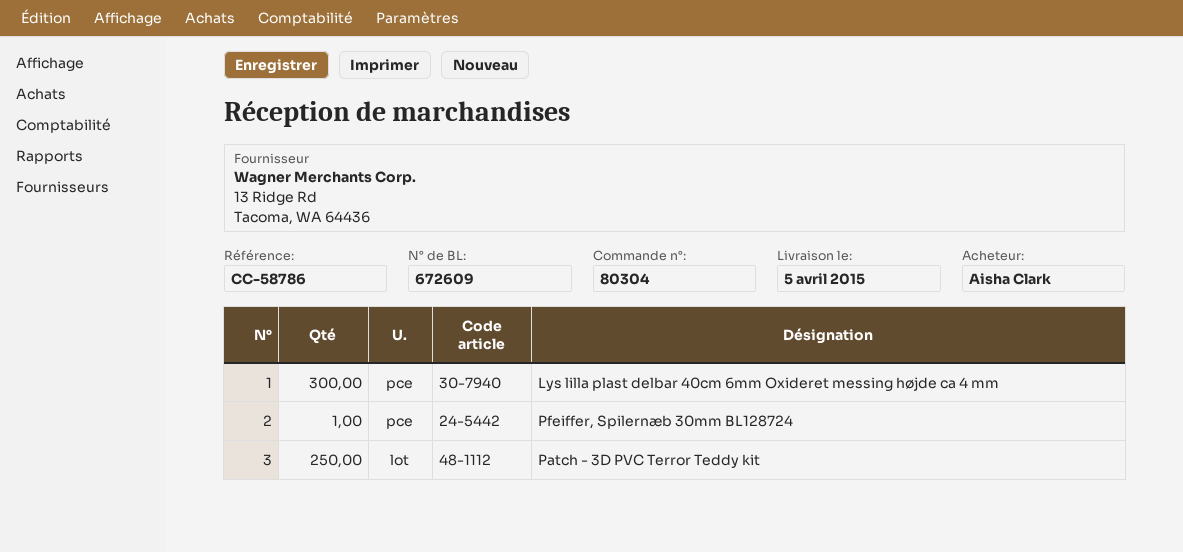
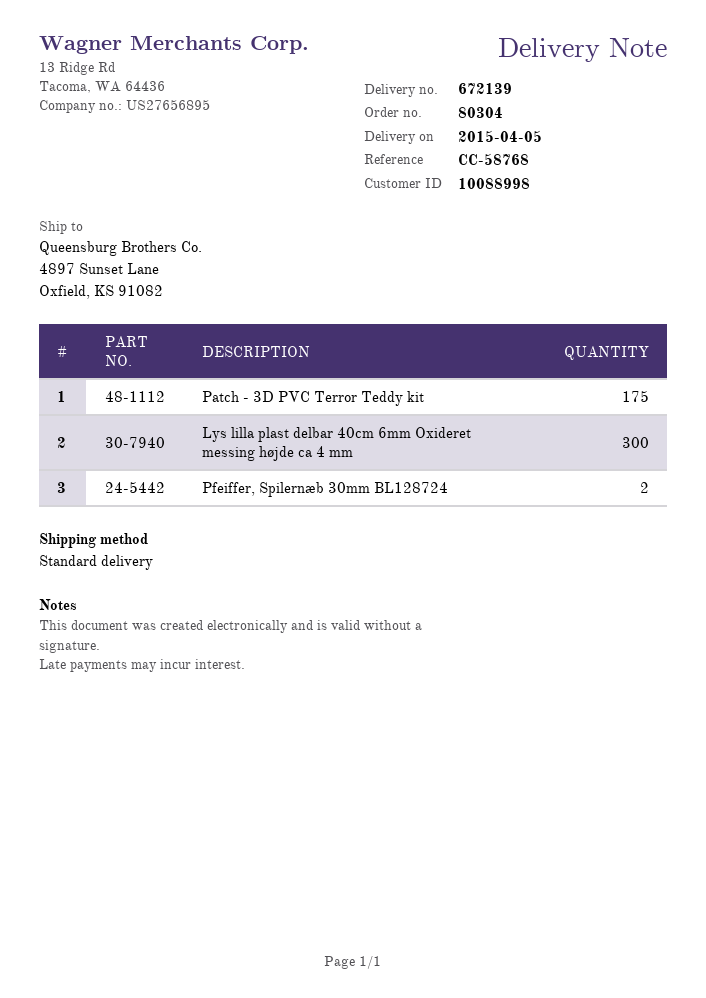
delivery note number: 672609 -> 672139
reference: CC-58786 -> CC-58768
Pfeiffer, Spilernæb 30mm BL128724: 1 -> 2
Patch - 3D PVC Terror Teddy kit: 250 -> 175

